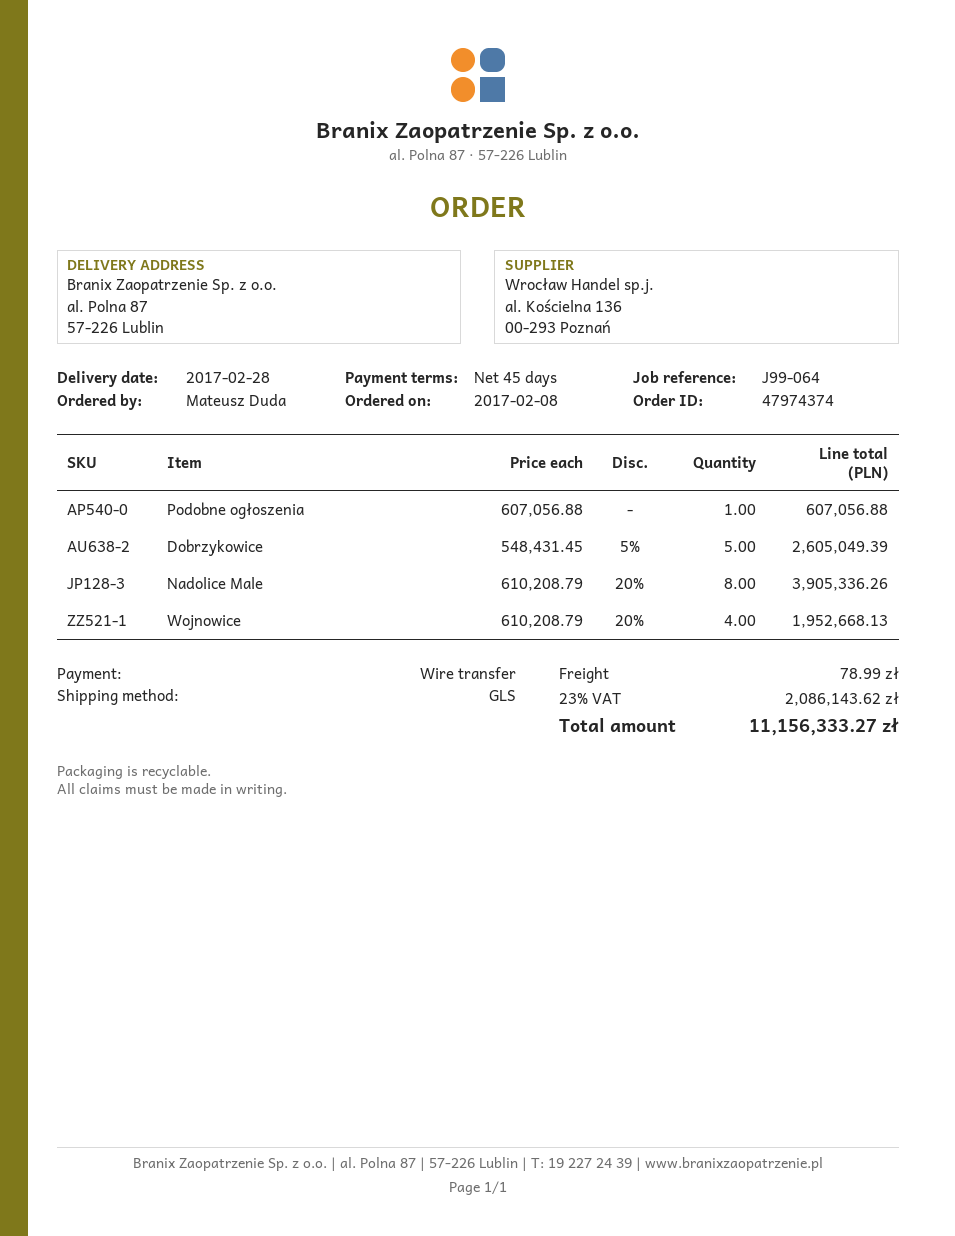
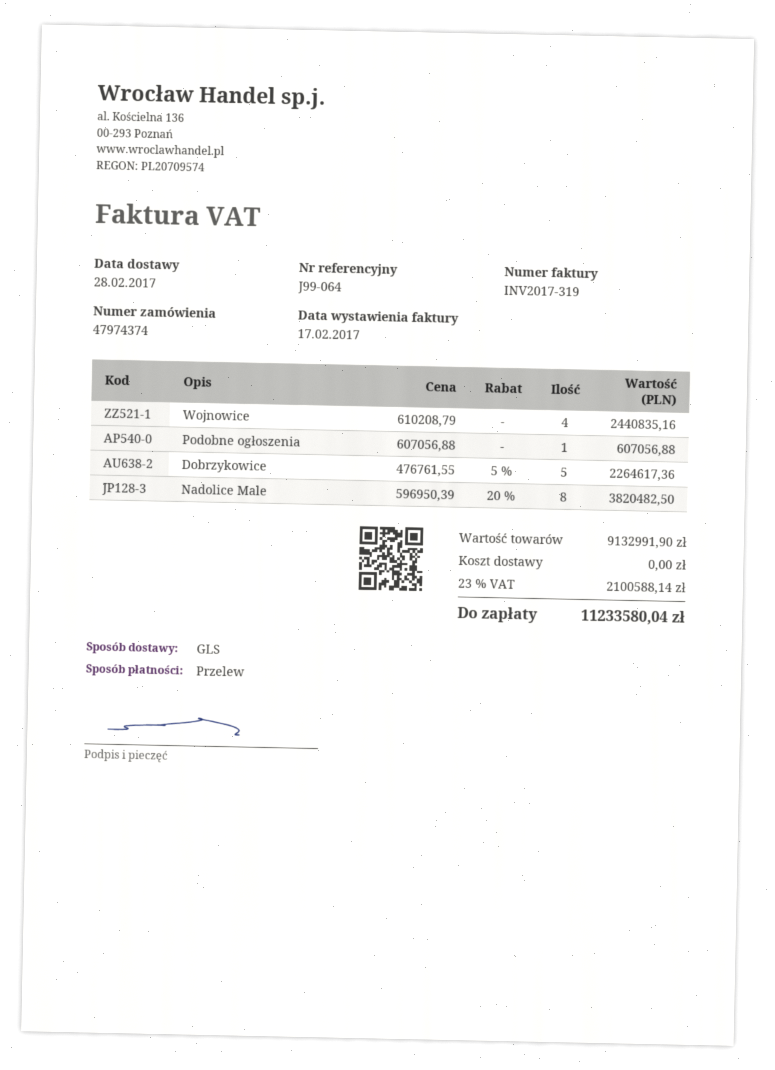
Dobrzykowice: 5 x 548431.45 - 5% = 2605049.39 -> 5 x 476761.55 - 5% = 2264617.36
Nadolice Male: 8 x 610208.79 - 20% = 3905336.26 -> 8 x 596950.39 - 20% = 3820482.50
Wojnowice: 4 x 610208.79 - 20% = 1952668.13 -> 4 x 610208.79 = 2440835.16
shipping: 78.99 -> 0.00
tax: 23% = 2086143.62 -> 23% = 2100588.14
total: 11156333.27 -> 11233580.04

